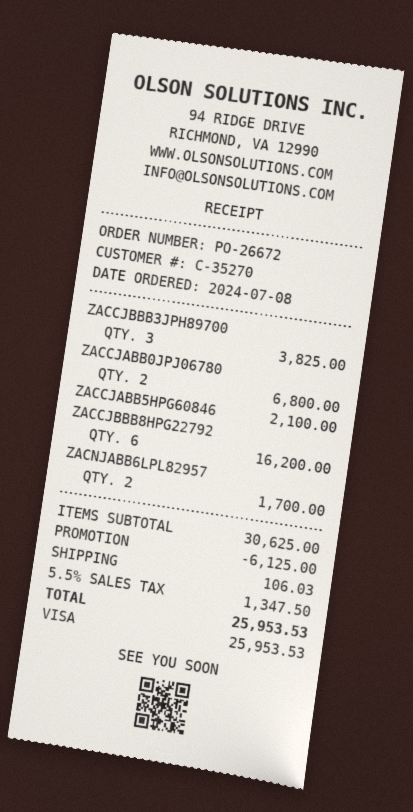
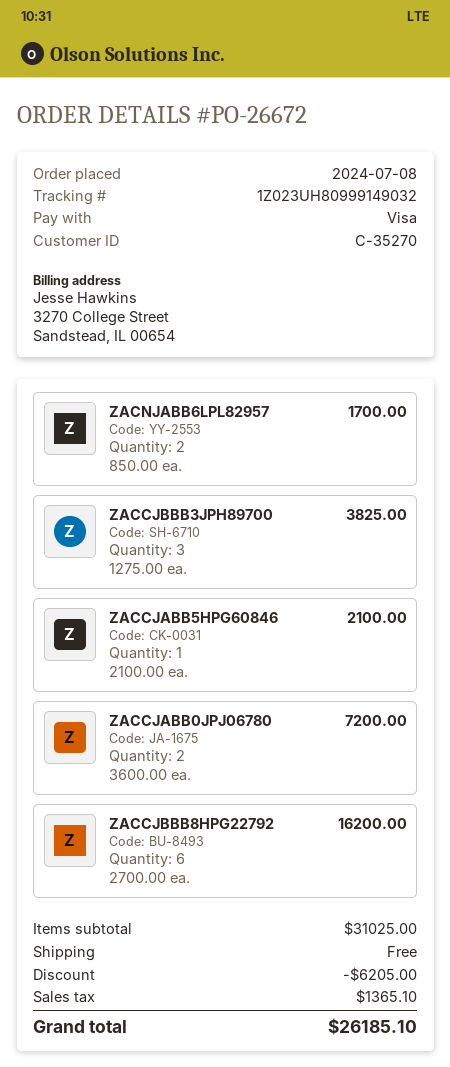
ZACCJABB0JPJ06780: 2 for 6800.00 -> 2 for 7200.00
subtotal: 30625.00 -> 31025.00
discount: 6125.00 -> 6205.00
shipping: 106.03 -> 0.00
tax: 1347.50 -> 1365.10
total: 25953.53 -> 26185.10

